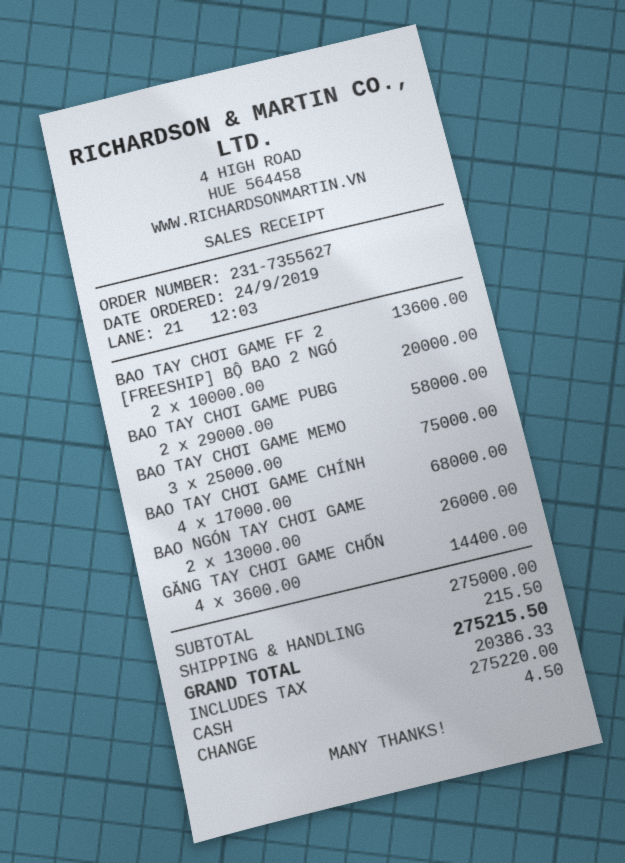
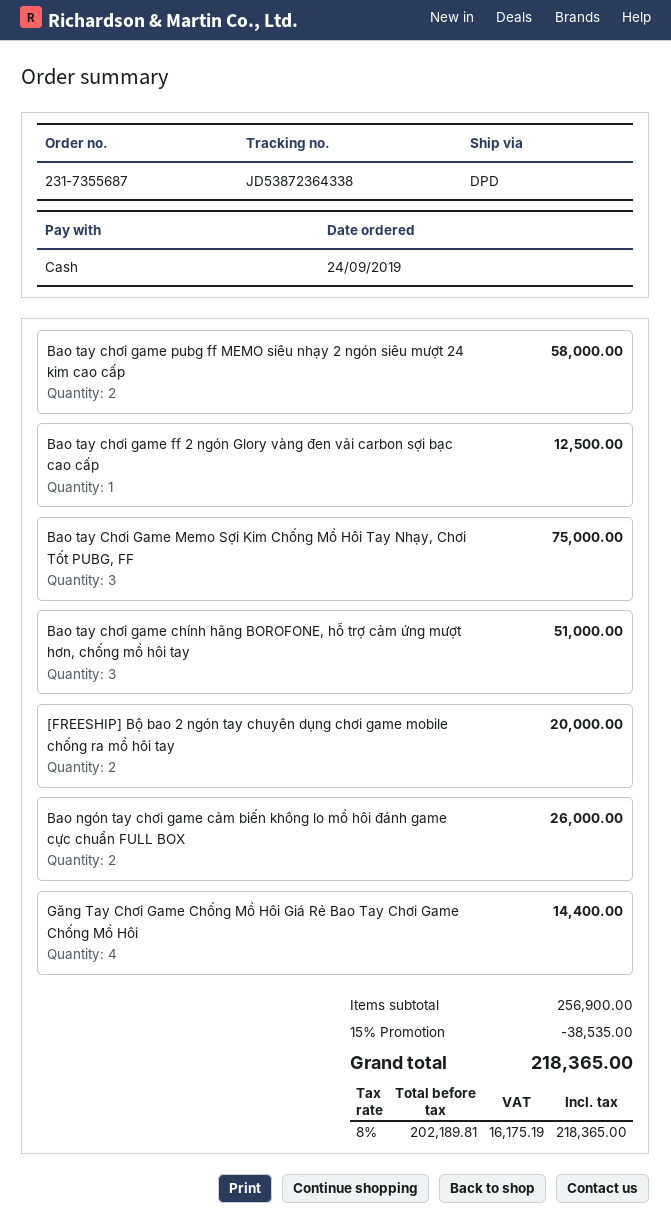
order number: 231-7355627 -> 231-7355687
BAO TAY CHƠI GAME FF 2: 1 for 13600.00 -> 1 for 12500.00
BAO TAY CHƠI GAME CHÍNH: 4 for 68000.00 -> 3 for 51000.00
subtotal: 275000.00 -> 256900.00
discount: none -> 15% = 38535.00
shipping: 215.50 -> none
tax: 20386.33 -> 16175.19
total: 275215.50 -> 218365.00

